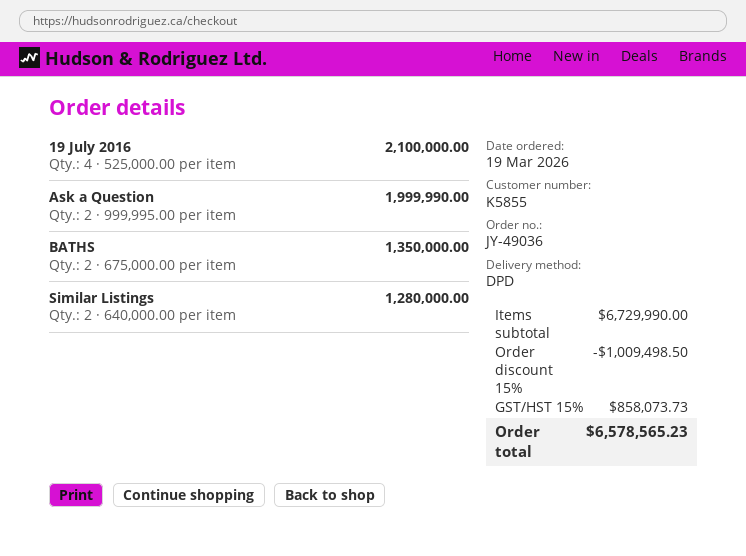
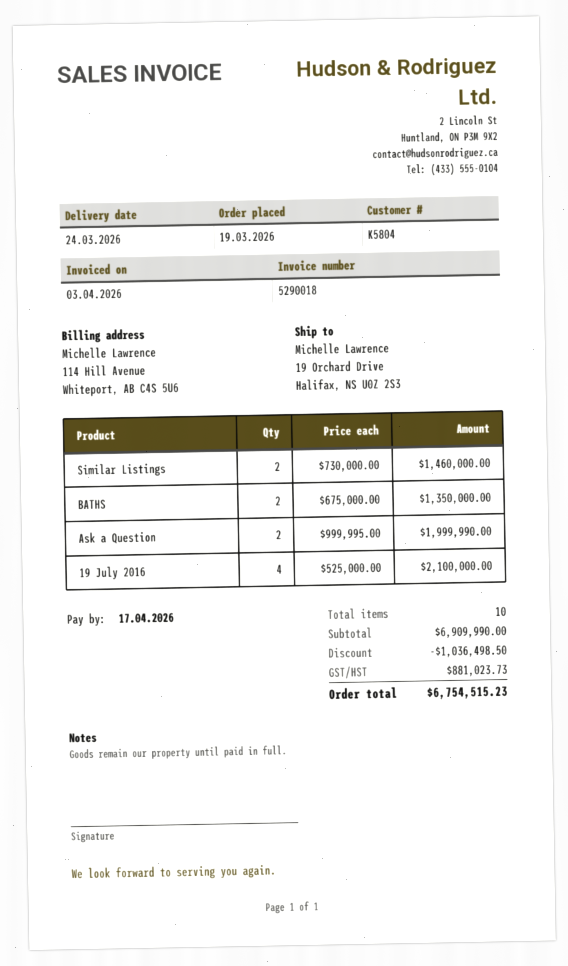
customer number: K5855 -> K5804
Similar Listings: 2 x 640000.00 = 1280000.00 -> 2 x 730000.00 = 1460000.00
subtotal: 6729990.00 -> 6909990.00
discount: 1009498.50 -> 1036498.50
tax: 858073.73 -> 881023.73
total: 6578565.23 -> 6754515.23

